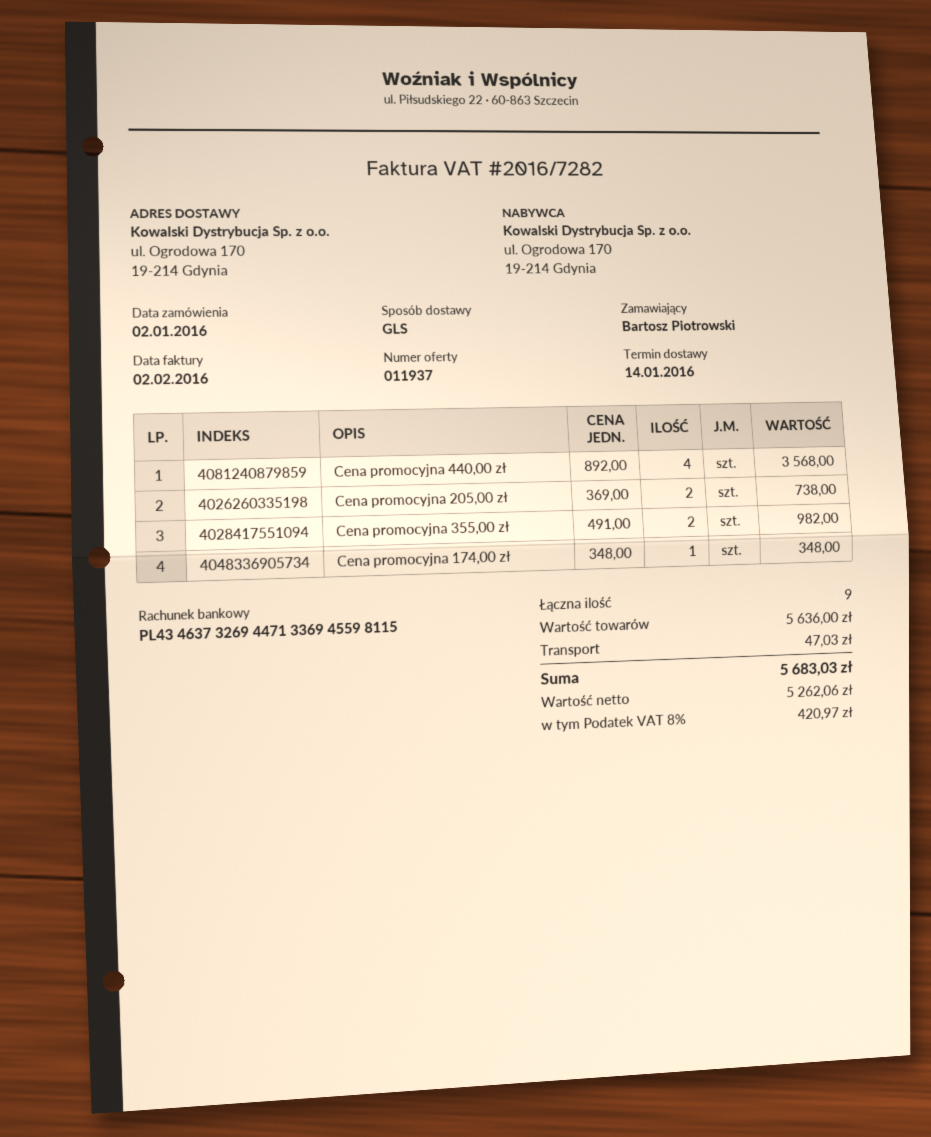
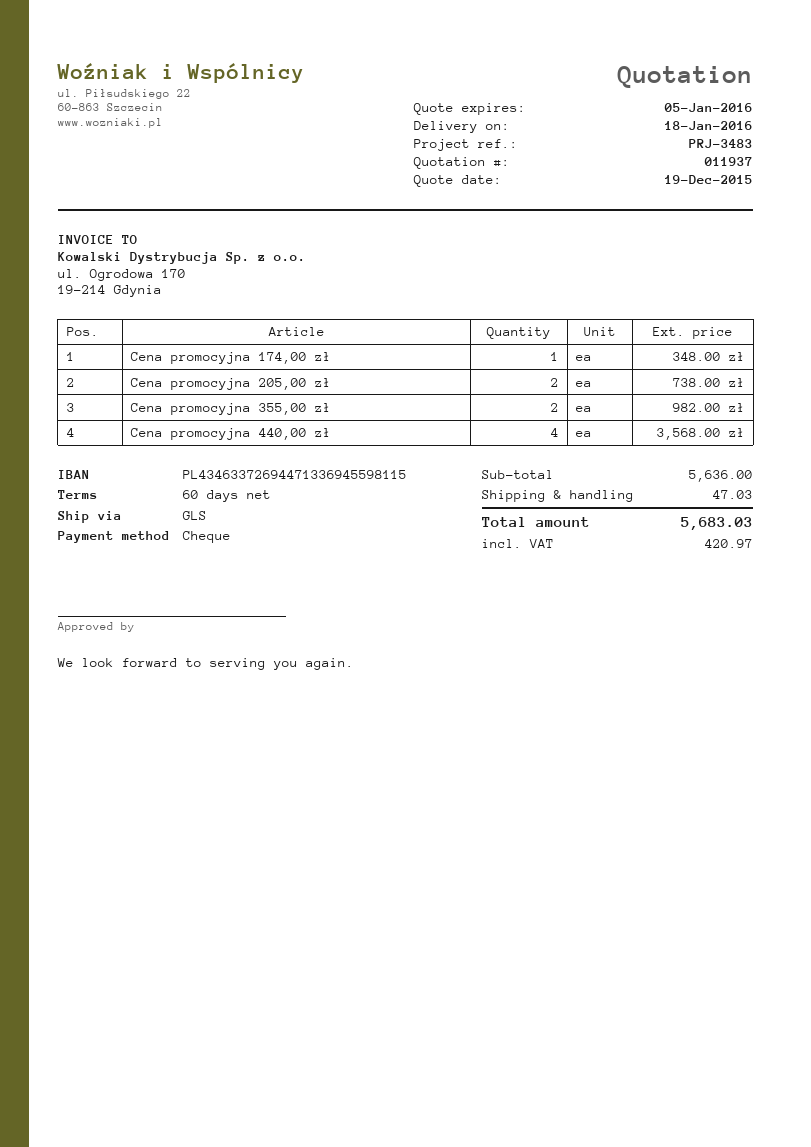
delivery date: 2016-01-14 -> 2016-01-18
bank account: PL43463732694471336945598115 -> PL43463372694471336945598115

